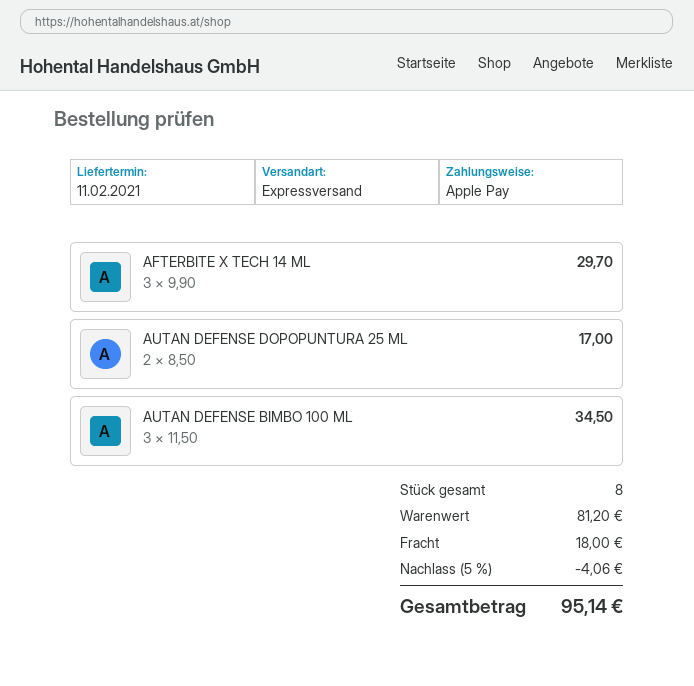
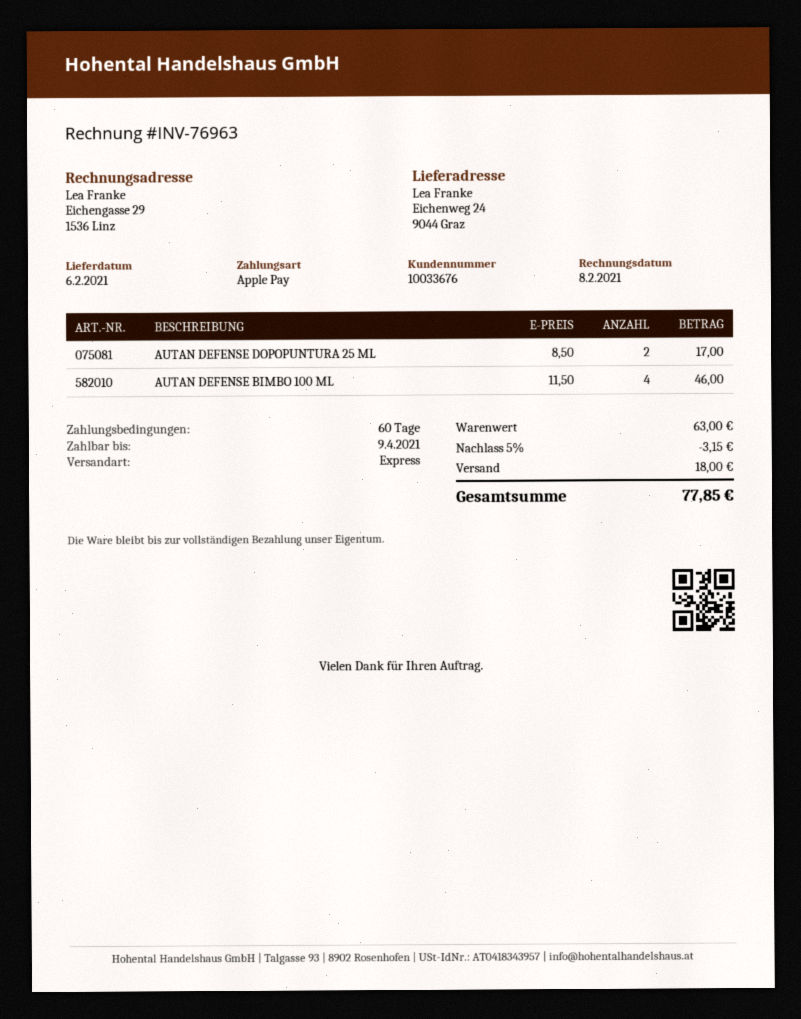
delivery date: 2021-02-11 -> 2021-02-06
AFTERBITE X TECH 14 ML: 3 x 9.90 = 29.70 -> none
AUTAN DEFENSE BIMBO 100 ML: 3 x 11.50 = 34.50 -> 4 x 11.50 = 46.00
subtotal: 81.20 -> 63.00
discount: 5% = 4.06 -> 5% = 3.15
total: 95.14 -> 77.85

